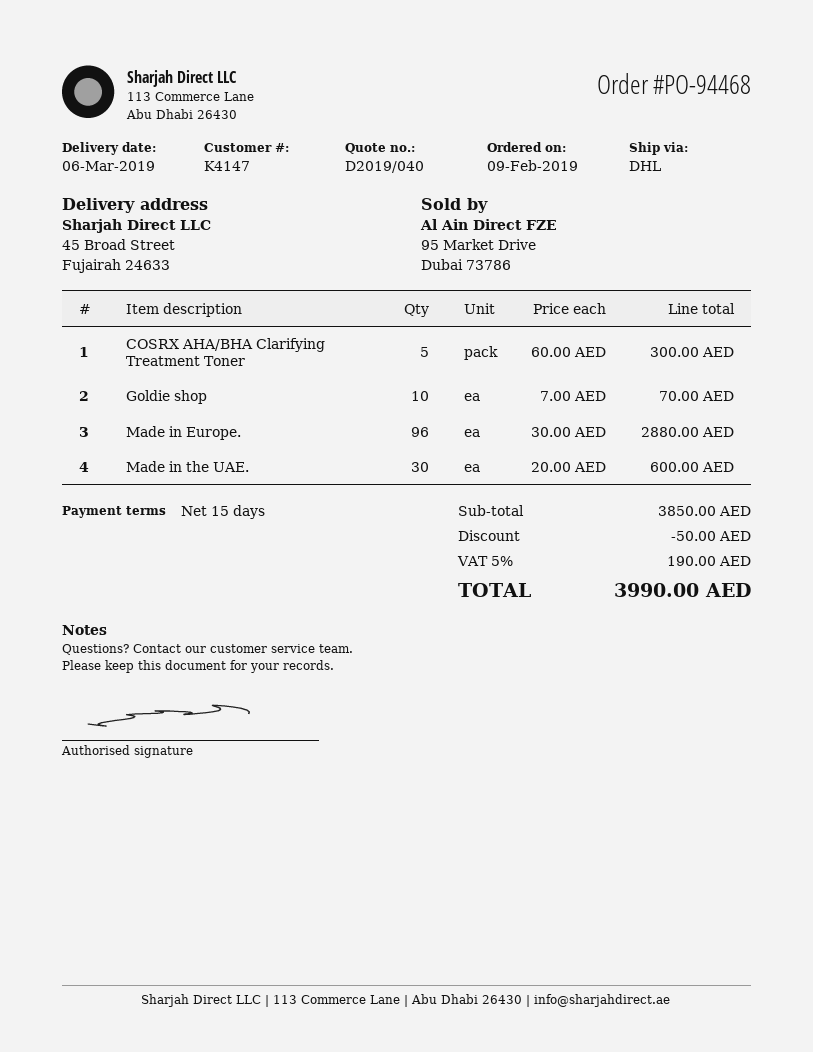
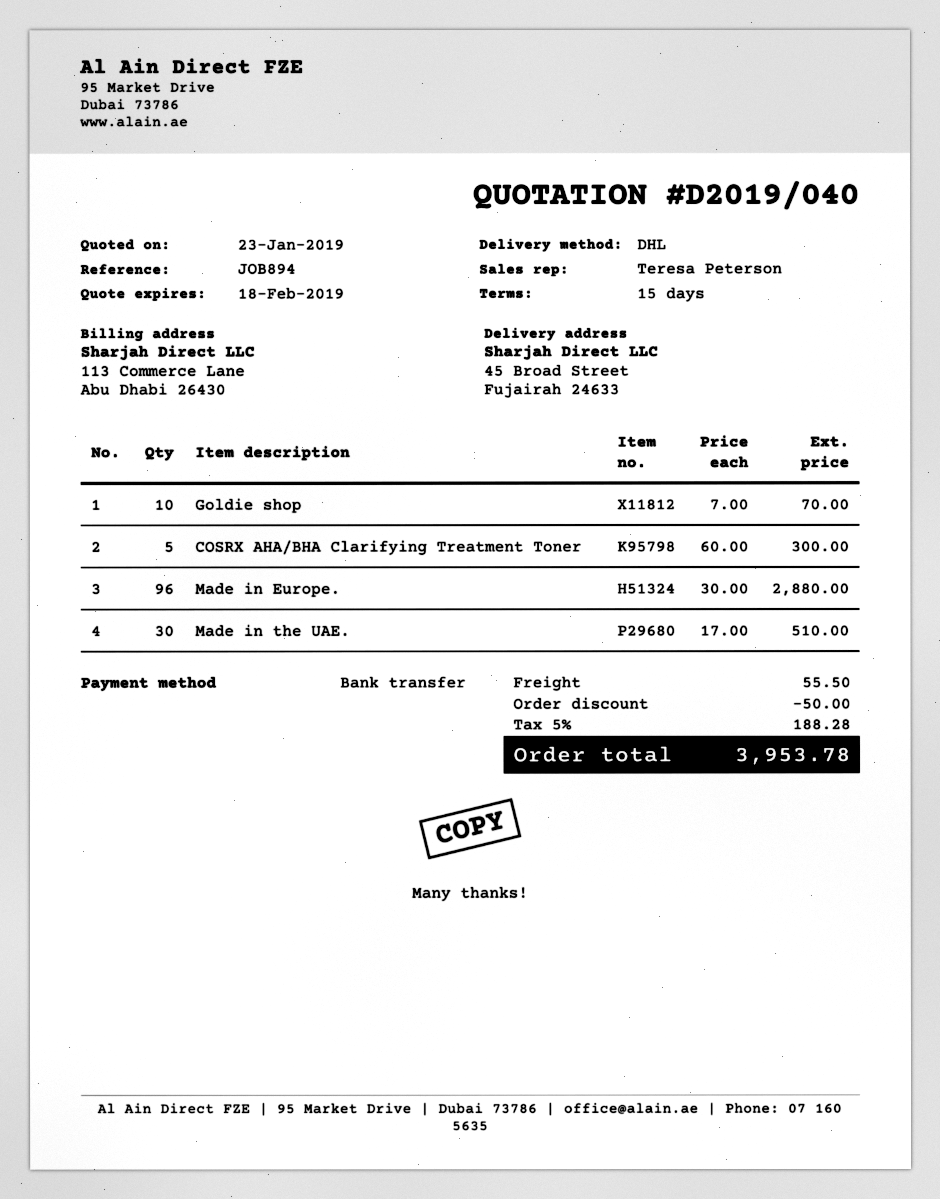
Made in the UAE.: 30 x 20.00 = 600.00 -> 30 x 17.00 = 510.00
shipping: none -> 55.50
tax: 5% = 190.00 -> 5% = 188.28
total: 3990.00 -> 3953.78

